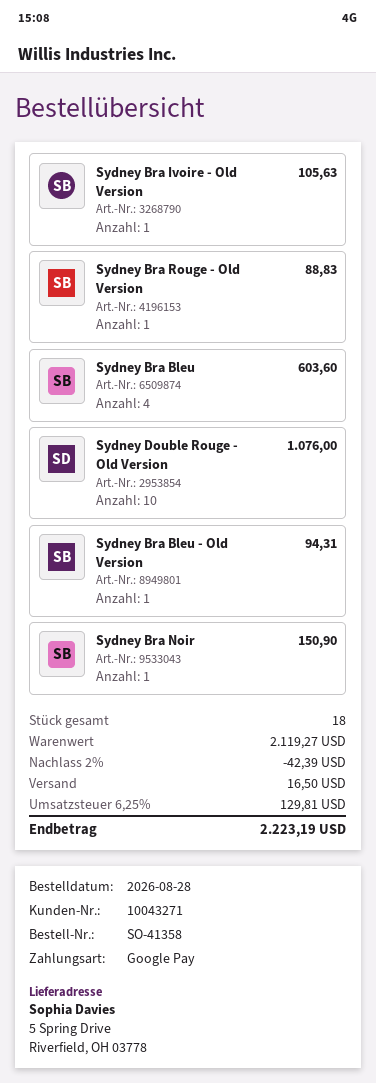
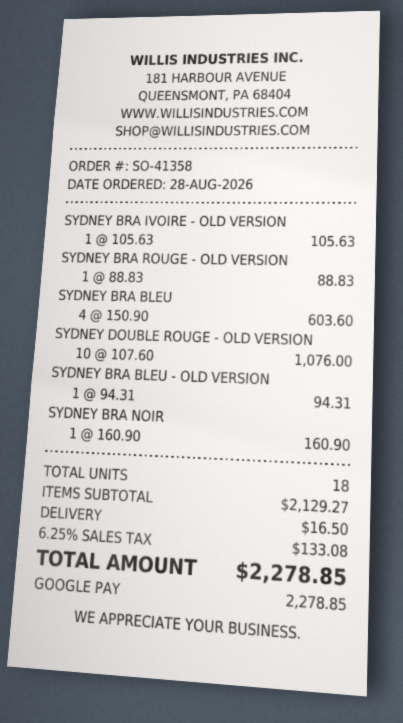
Sydney Bra Noir: 1 for 150.90 -> 1 for 160.90
subtotal: 2119.27 -> 2129.27
discount: 2% = 42.39 -> none
tax: 6.25% = 129.81 -> 6.25% = 133.08
total: 2223.19 -> 2278.85

